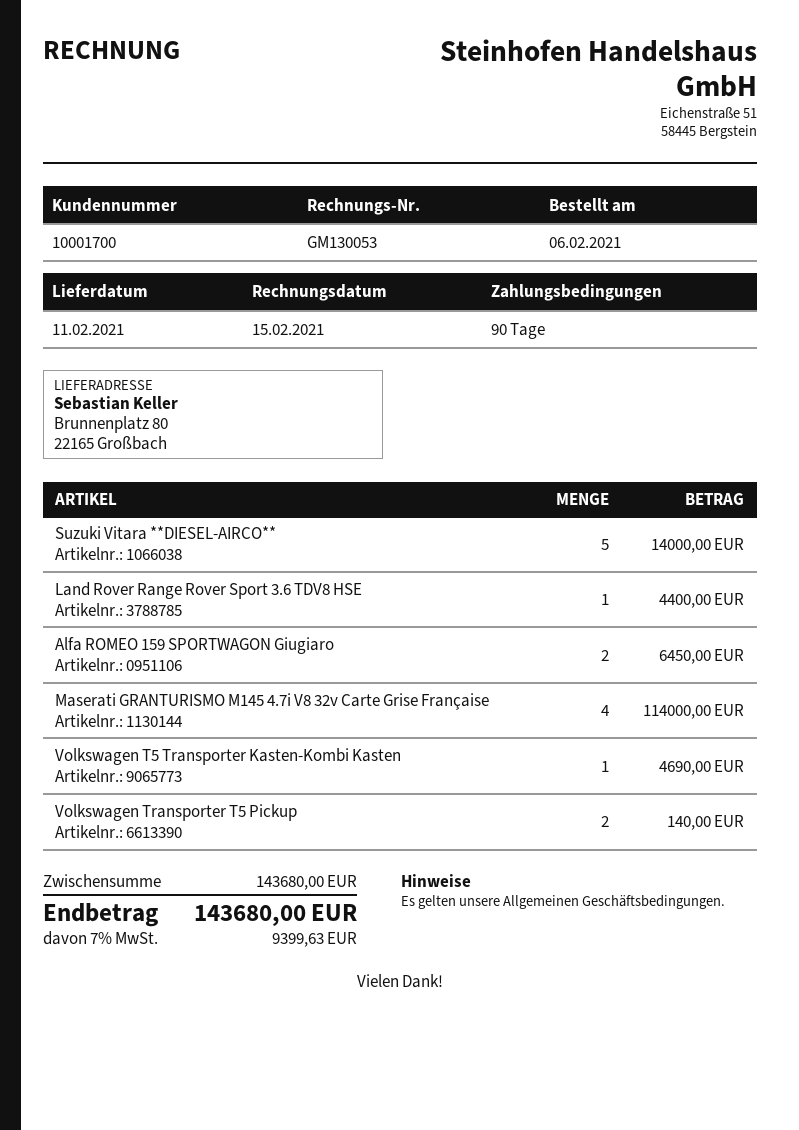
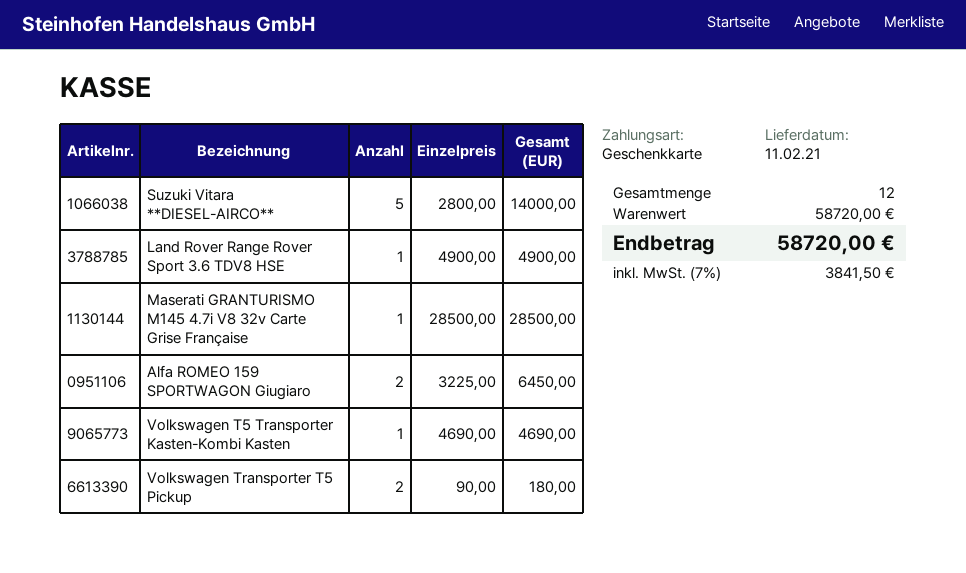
Land Rover Range Rover Sport 3.6 TDV8 HSE: 1 for 4400.00 -> 1 for 4900.00
Maserati GRANTURISMO M145 4.7i V8 32v Carte Grise Française: 4 for 114000.00 -> 1 for 28500.00
Volkswagen Transporter T5 Pickup: 2 for 140.00 -> 2 for 180.00
subtotal: 143680.00 -> 58720.00
tax: 7% = 9399.63 -> 7% = 3841.50
total: 143680.00 -> 58720.00

